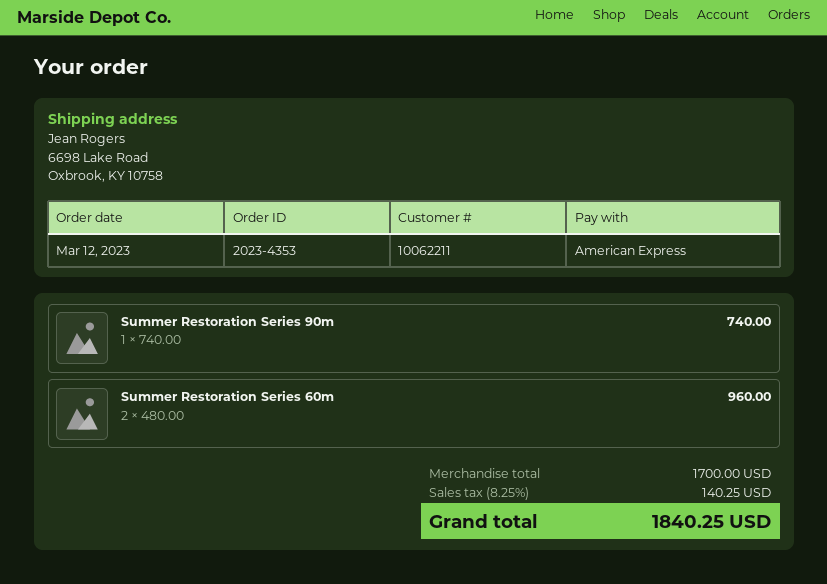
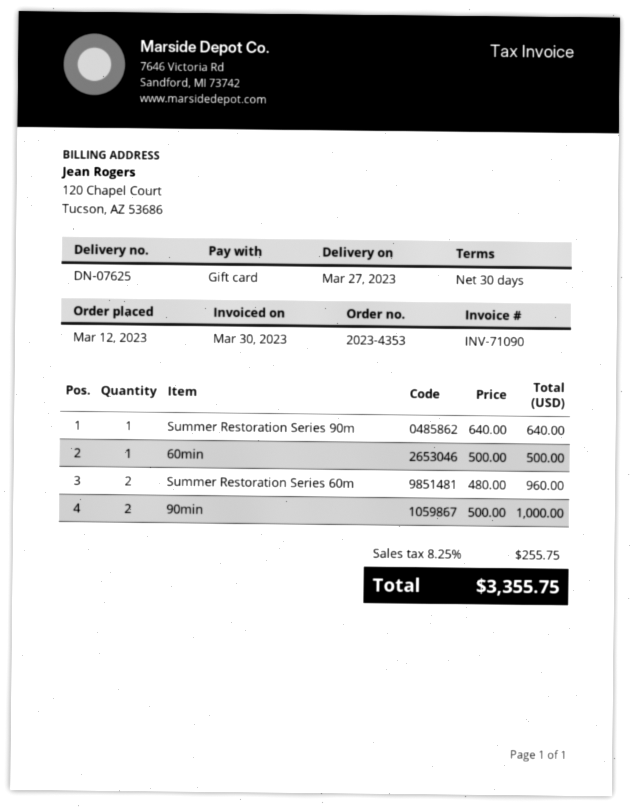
payment method: American Express -> gift card
Summer Restoration Series 90m: 1 x 740.00 = 740.00 -> 1 x 640.00 = 640.00
60min: none -> 1 x 500.00 = 500.00
90min: none -> 2 x 500.00 = 1000.00
tax: 8.25% = 140.25 -> 8.25% = 255.75
total: 1840.25 -> 3355.75

